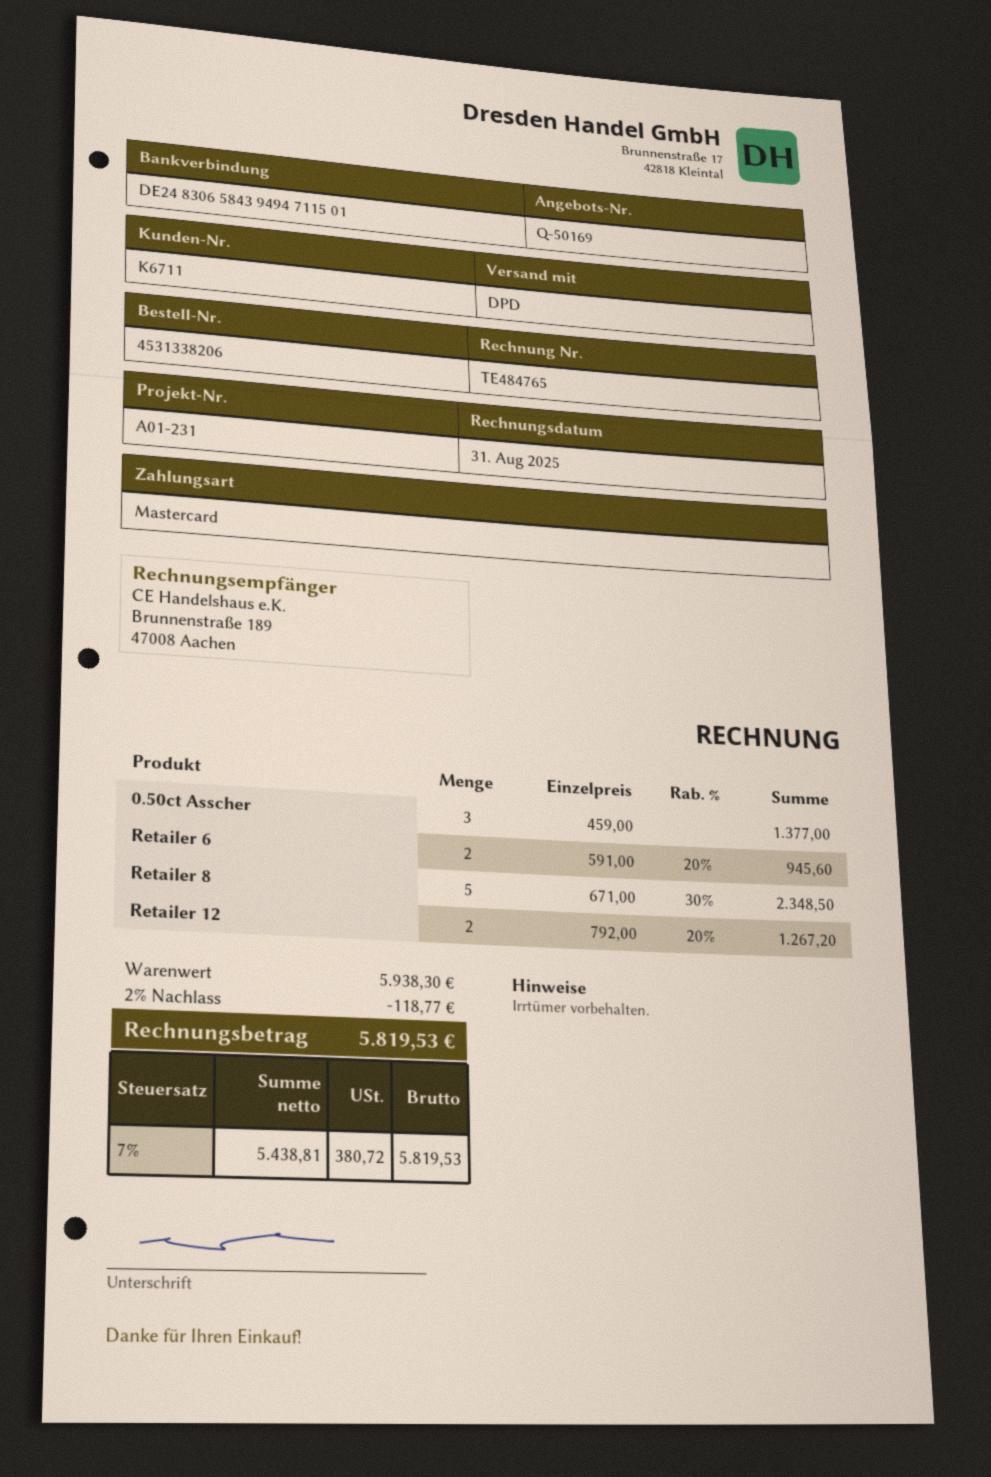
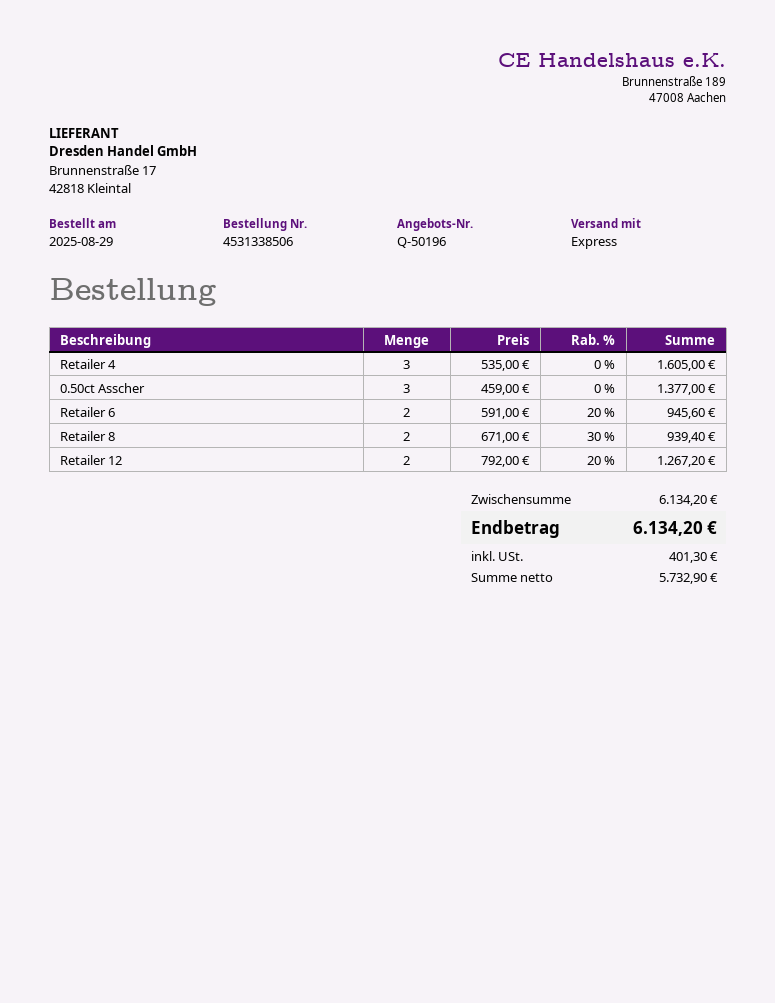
quote number: Q-50169 -> Q-50196
order number: 4531338206 -> 4531338506
shipping method: DPD -> express
Retailer 8: 5 x 671.00 - 30% = 2348.50 -> 2 x 671.00 - 30% = 939.40
Retailer 4: none -> 3 x 535.00 = 1605.00
subtotal: 5938.30 -> 6134.20
discount: 2% = 118.77 -> none
net: 5438.81 -> 5732.90
tax: 380.72 -> 401.30
total: 5819.53 -> 6134.20

